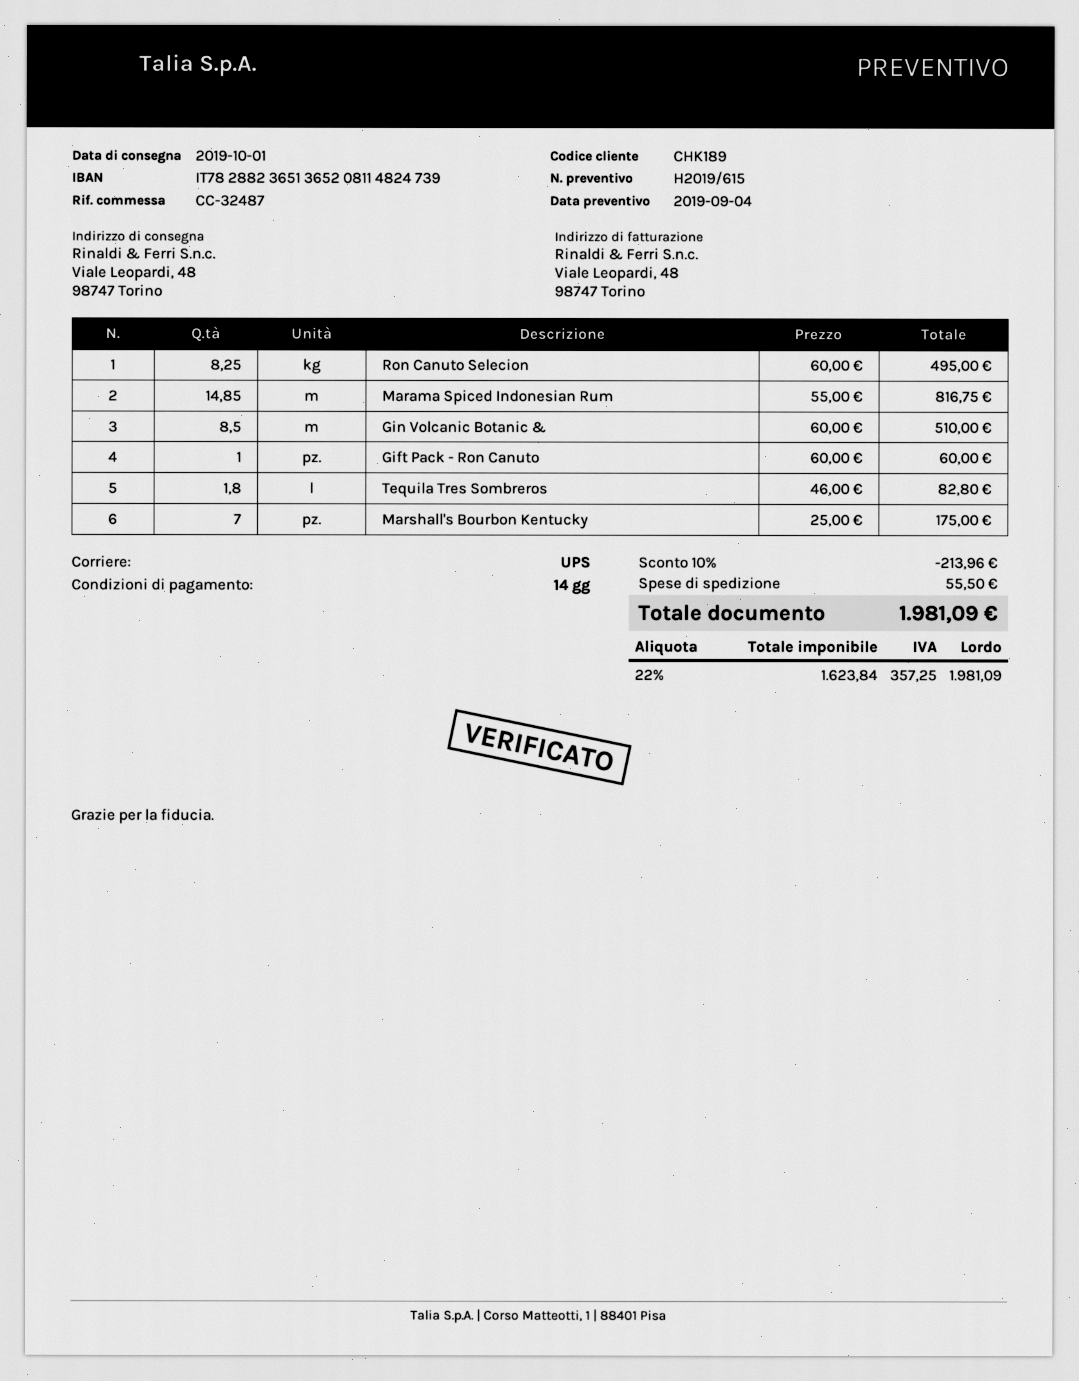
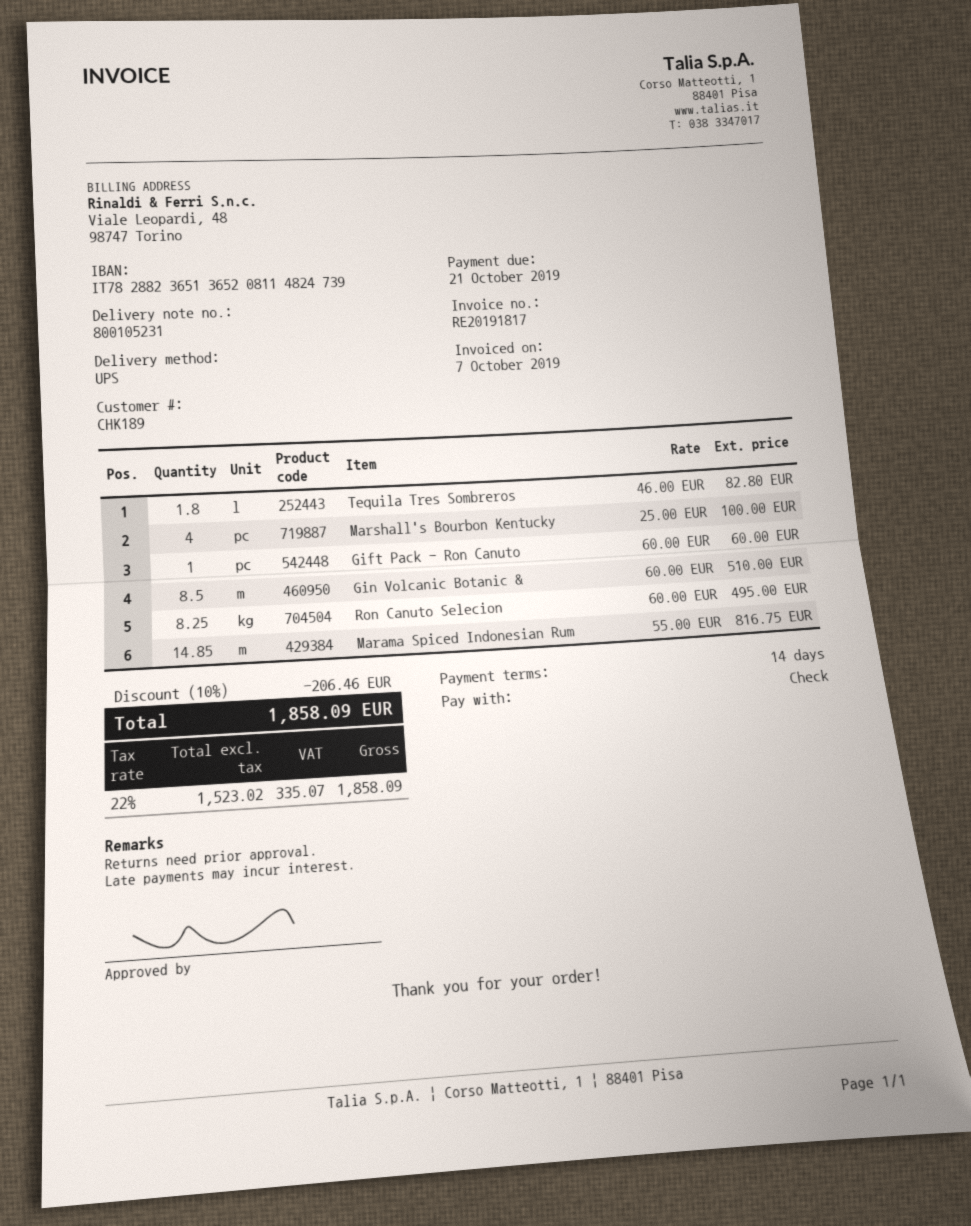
Marshall's Bourbon Kentucky: 7 x 25.00 = 175.00 -> 4 x 25.00 = 100.00
discount: 10% = 213.96 -> 10% = 206.46
shipping: 55.50 -> none
net: 1623.84 -> 1523.02
tax: 22% = 357.25 -> 22% = 335.07
total: 1981.09 -> 1858.09

